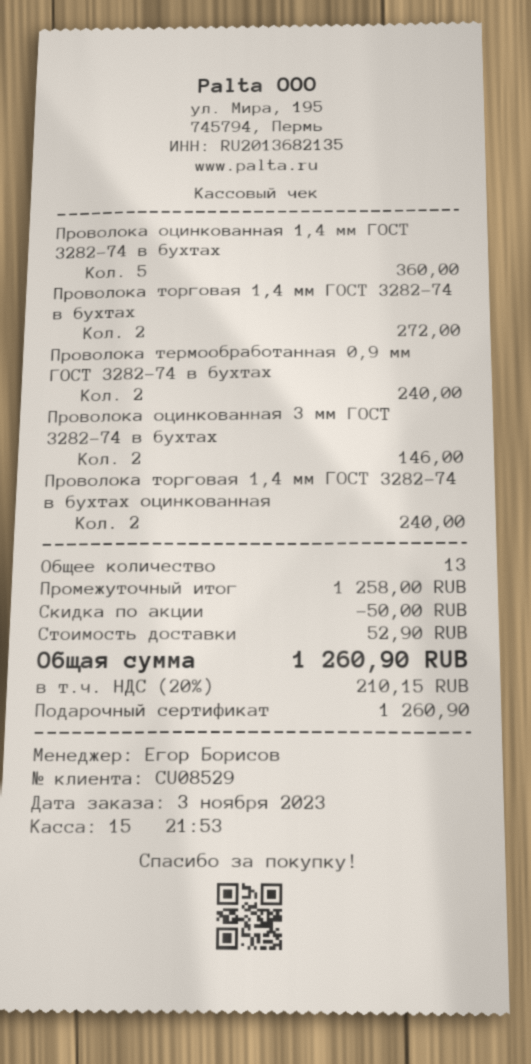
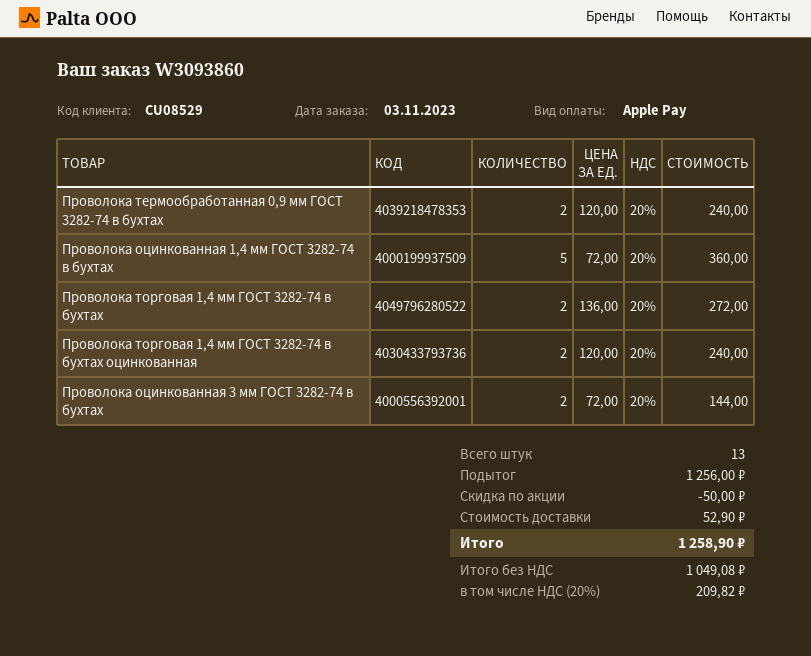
payment method: gift card -> Apple Pay
Проволока оцинкованная 3 мм ГОСТ 3282-74 в бухтах: 2 for 146.00 -> 2 for 144.00
subtotal: 1258.00 -> 1256.00
tax: 20% = 210.15 -> 20% = 209.82
total: 1260.90 -> 1258.90

